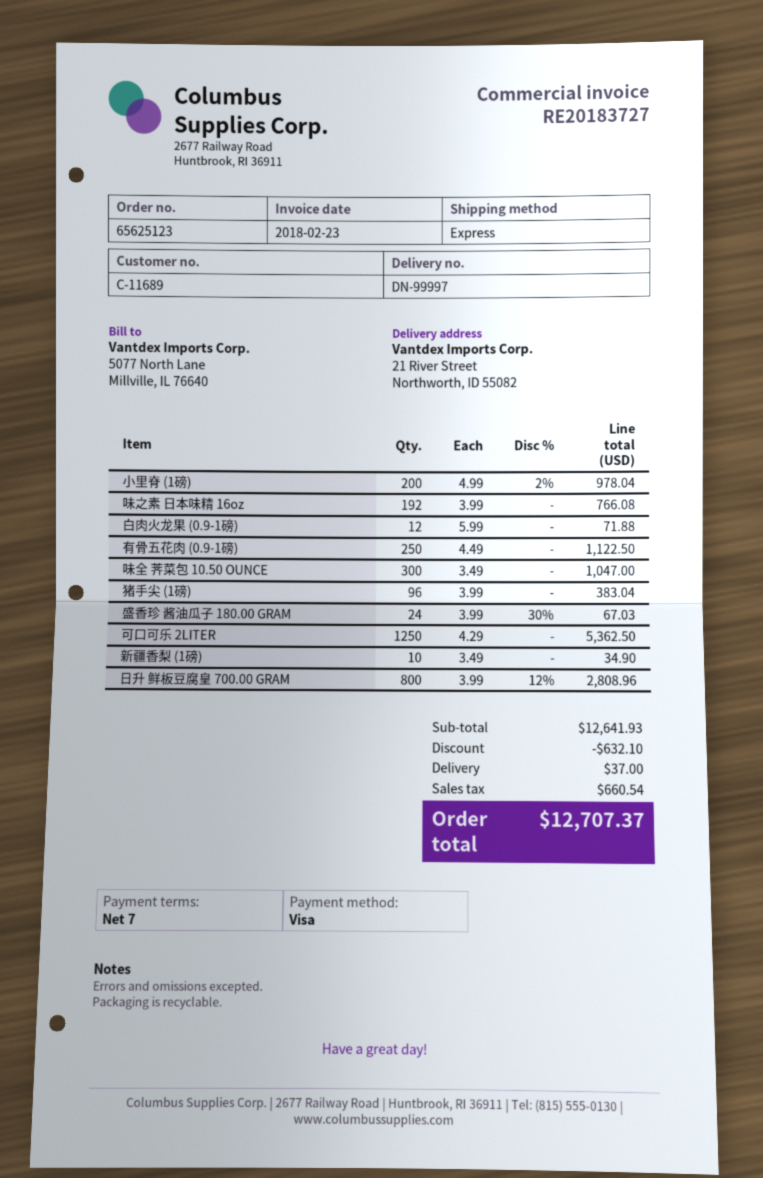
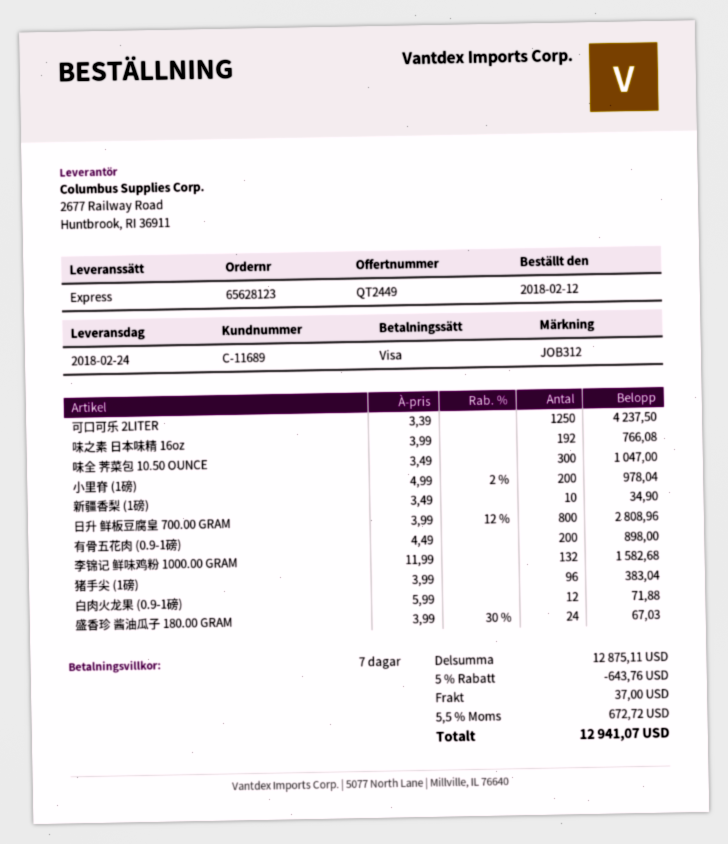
order number: 65625123 -> 65628123
有骨五花肉 (0.9-1磅): 250 x 4.49 = 1122.50 -> 200 x 4.49 = 898.00
可口可乐 2LITER: 1250 x 4.29 = 5362.50 -> 1250 x 3.39 = 4237.50
李锦记 鲜味鸡粉 1000.00 GRAM: none -> 132 x 11.99 = 1582.68
subtotal: 12641.93 -> 12875.11
discount: 632.10 -> 643.76
tax: 660.54 -> 672.72
total: 12707.37 -> 12941.07

